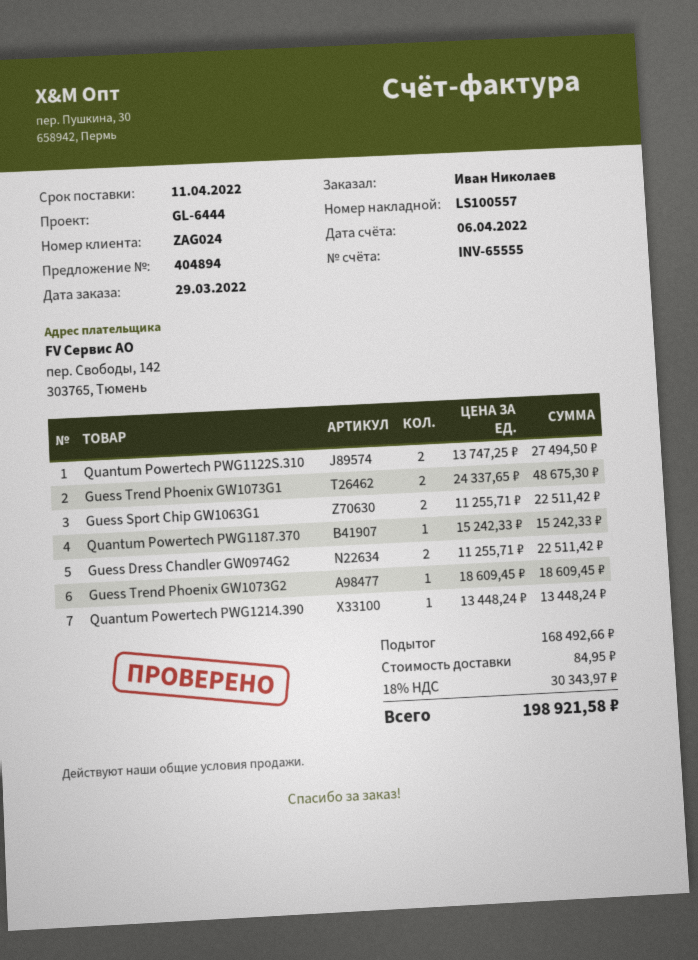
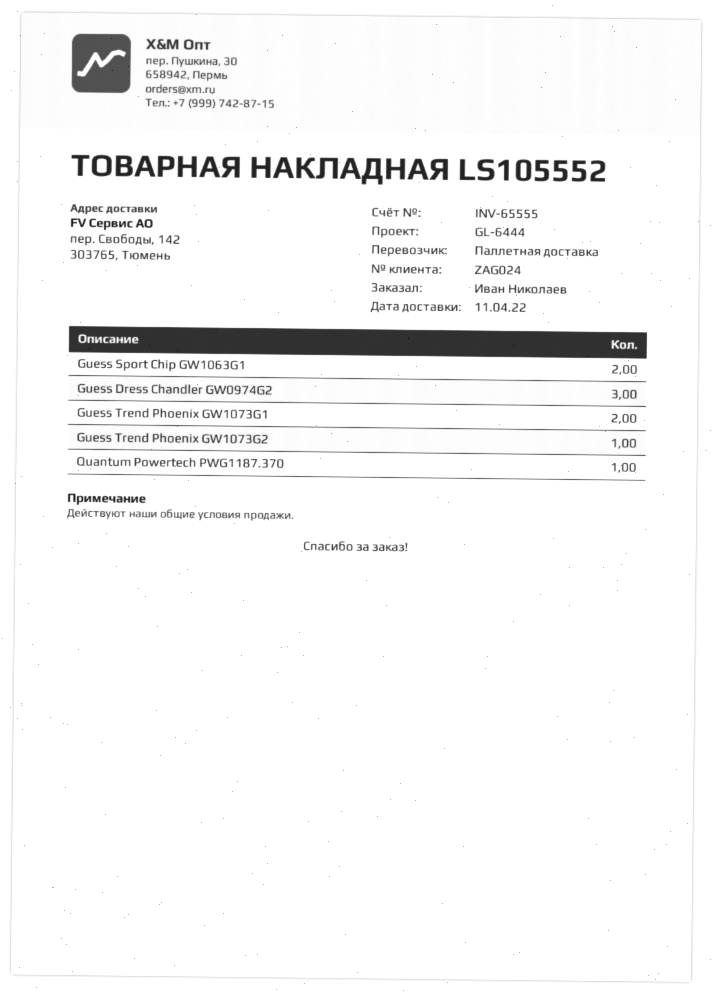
delivery note number: LS100557 -> LS105552
Quantum Powertech PWG1122S.310: 2 -> none
Guess Dress Chandler GW0974G2: 2 -> 3
Quantum Powertech PWG1214.390: 1 -> none

